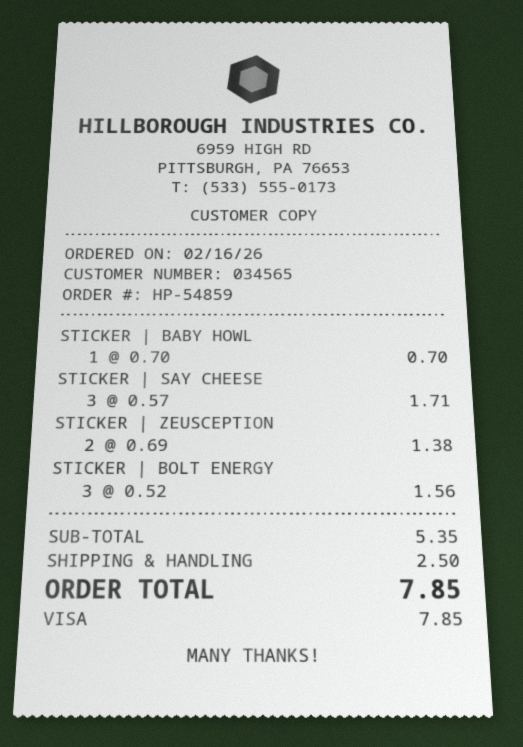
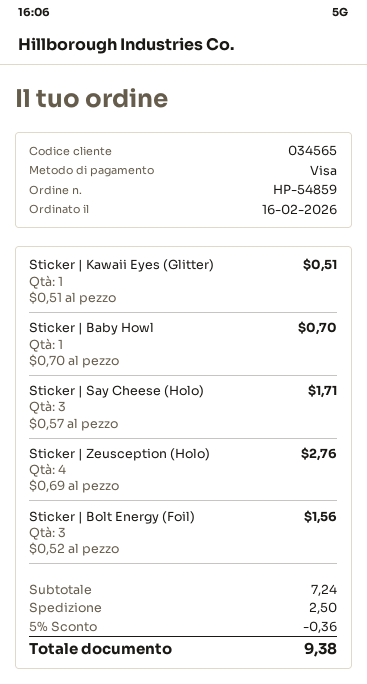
STICKER | ZEUSCEPTION: 2 x 0.69 = 1.38 -> 4 x 0.69 = 2.76
Sticker | Kawaii Eyes (Glitter): none -> 1 x 0.51 = 0.51
subtotal: 5.35 -> 7.24
discount: none -> 5% = 0.36
total: 7.85 -> 9.38

